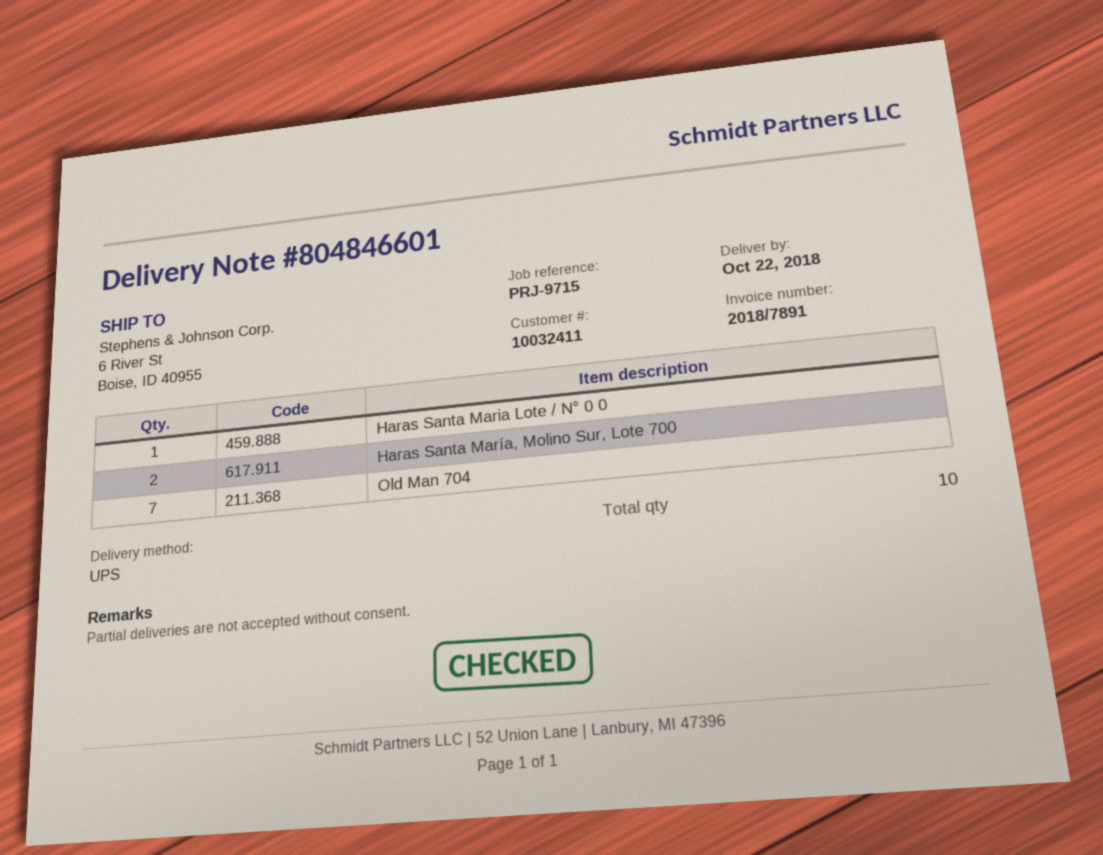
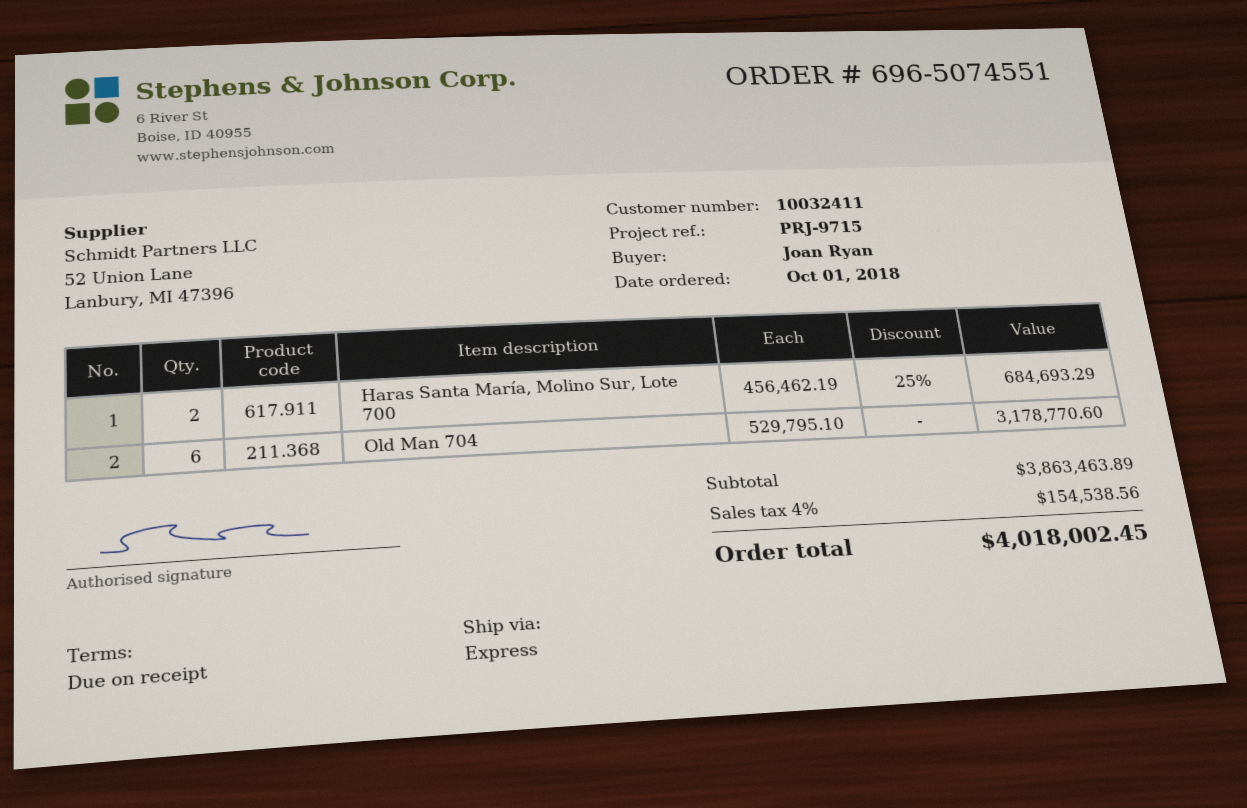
shipping method: UPS -> express
Haras Santa Maria Lote / N° 0 0: 1 -> none
Old Man 704: 7 -> 6

